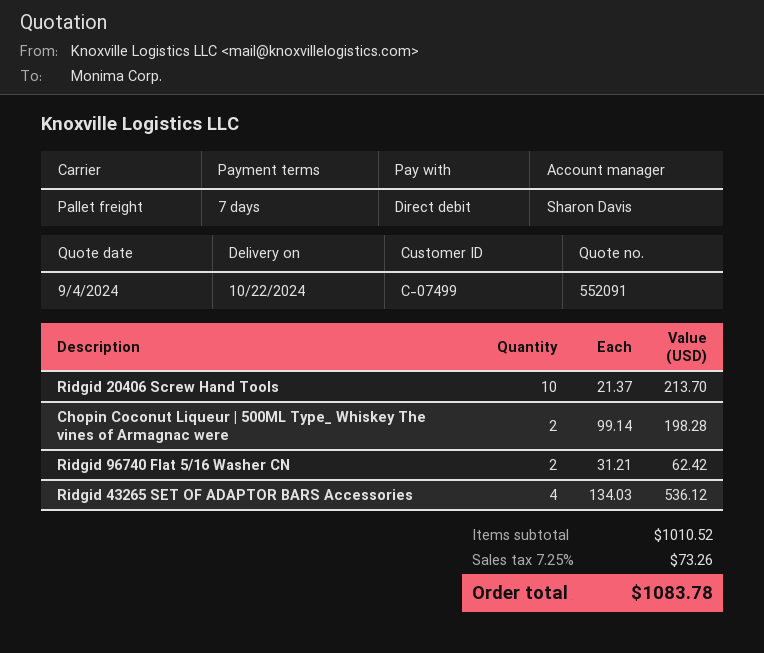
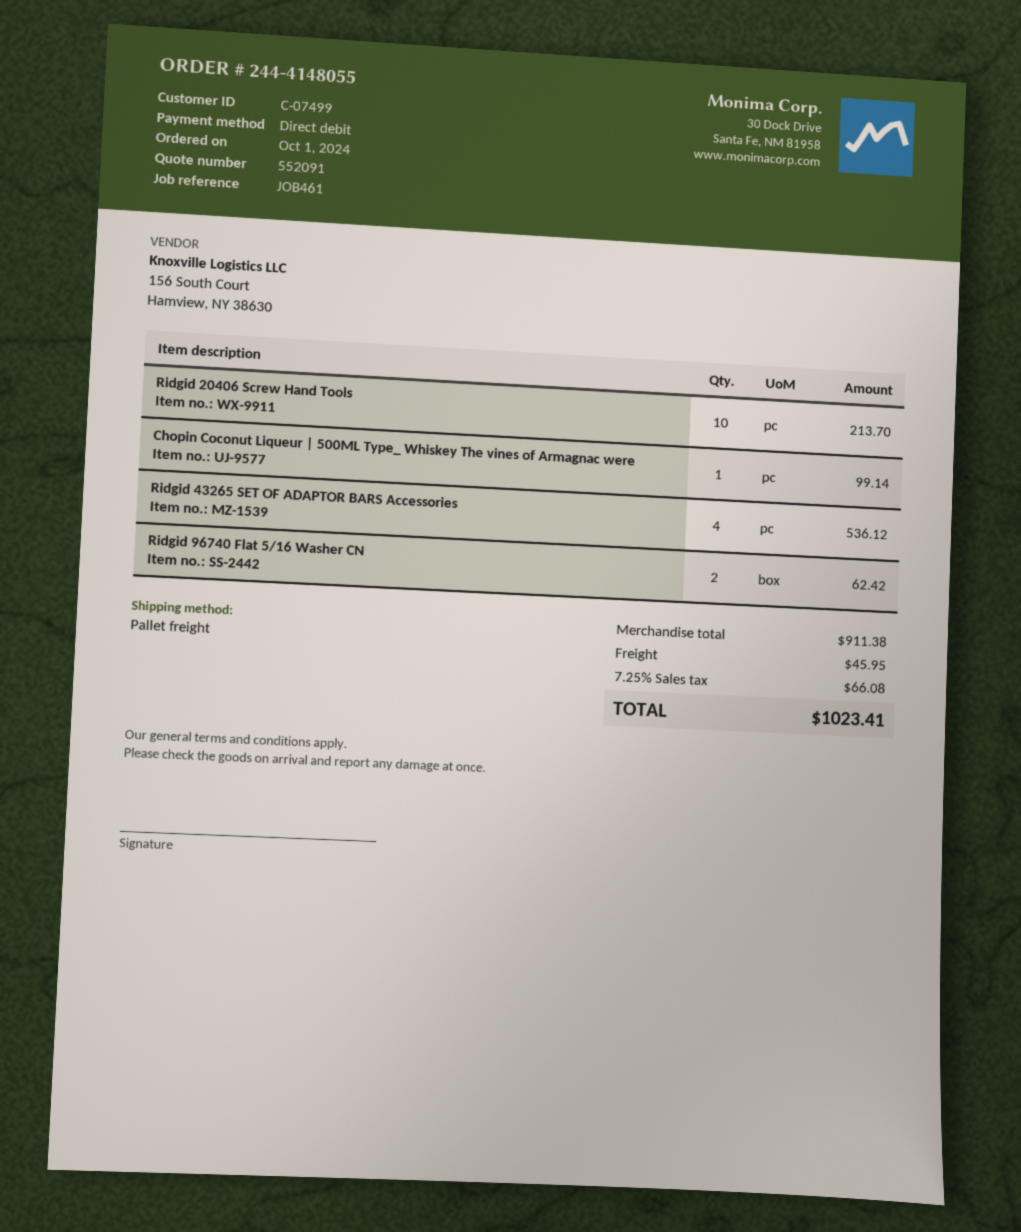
Chopin Coconut Liqueur | 500ML Type_ Whiskey The vines of Armagnac were: 2 for 198.28 -> 1 for 99.14
subtotal: 1010.52 -> 911.38
shipping: none -> 45.95
tax: 7.25% = 73.26 -> 7.25% = 66.08
total: 1083.78 -> 1023.41

